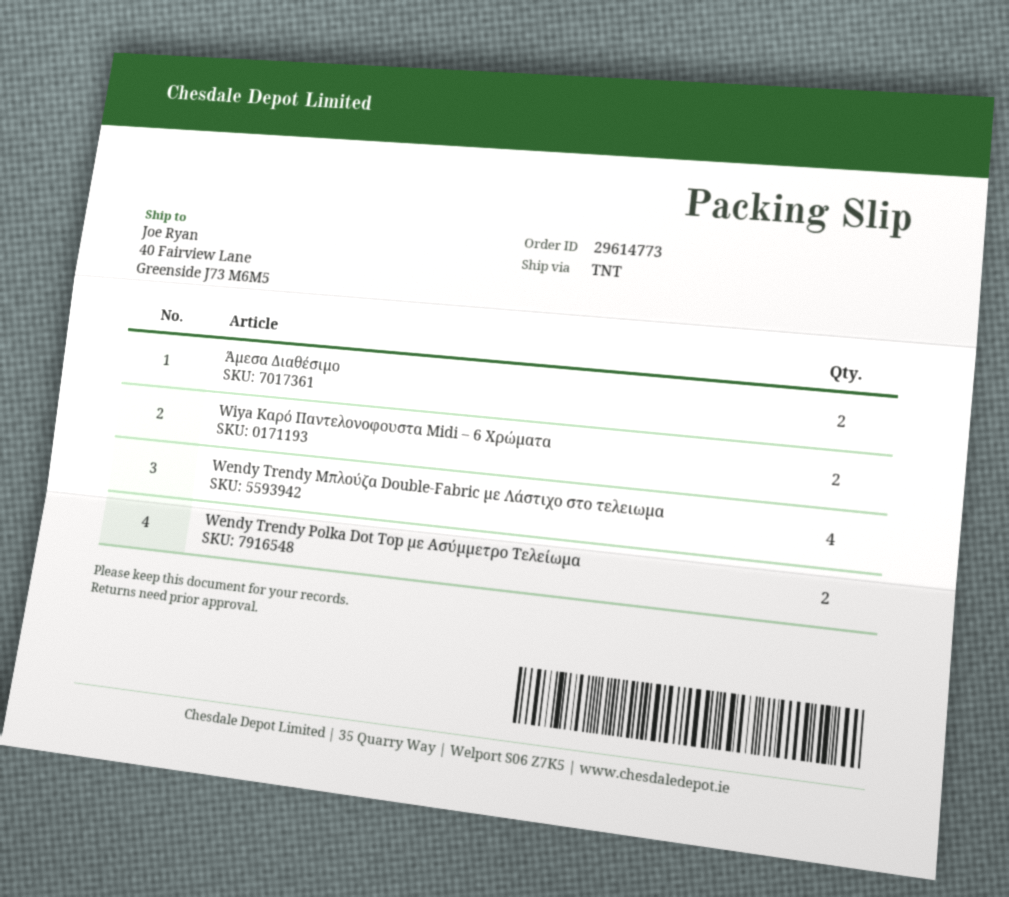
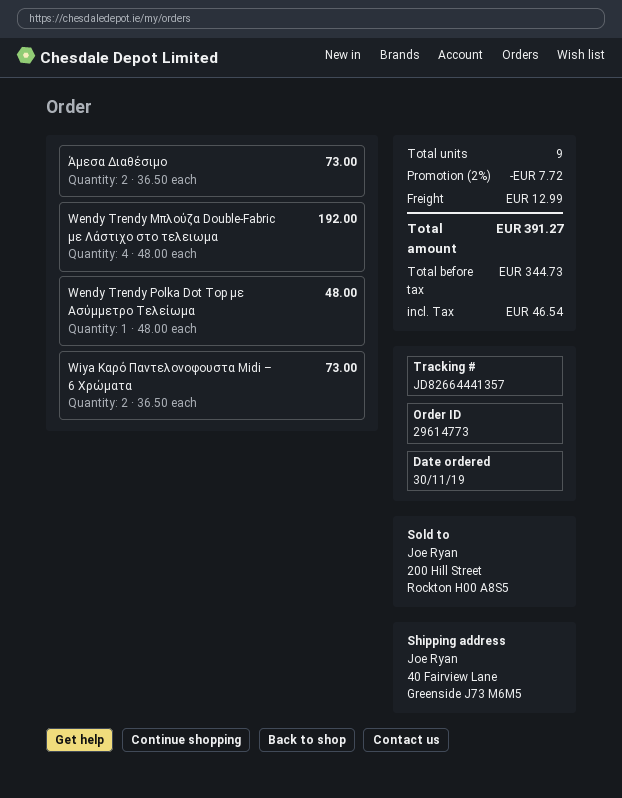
Wendy Trendy Polka Dot Top με Ασύμμετρο Τελείωμα: 2 -> 1

